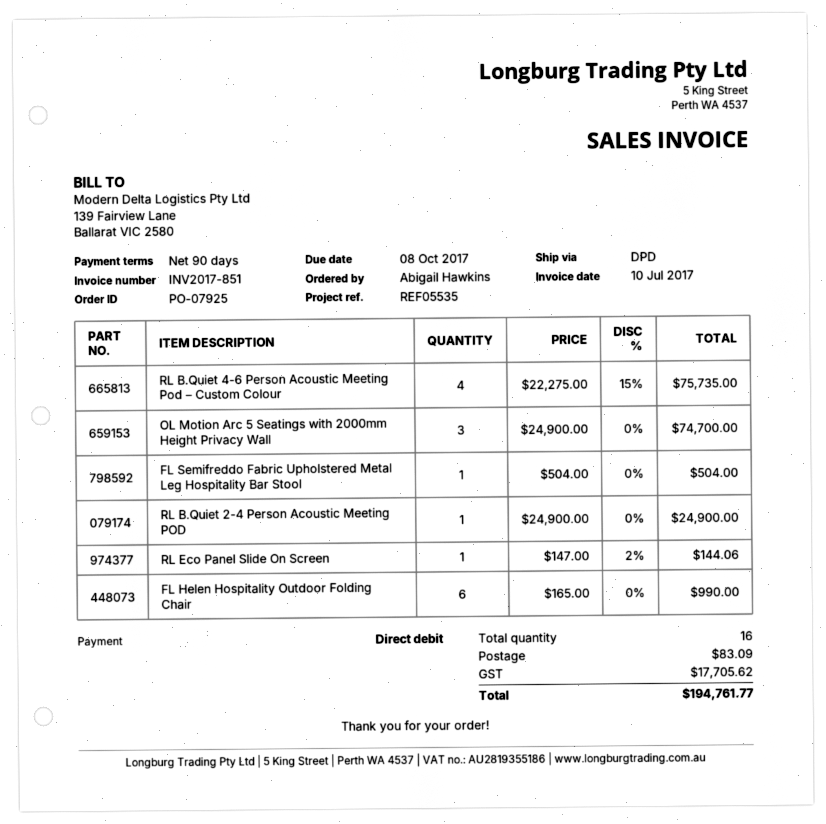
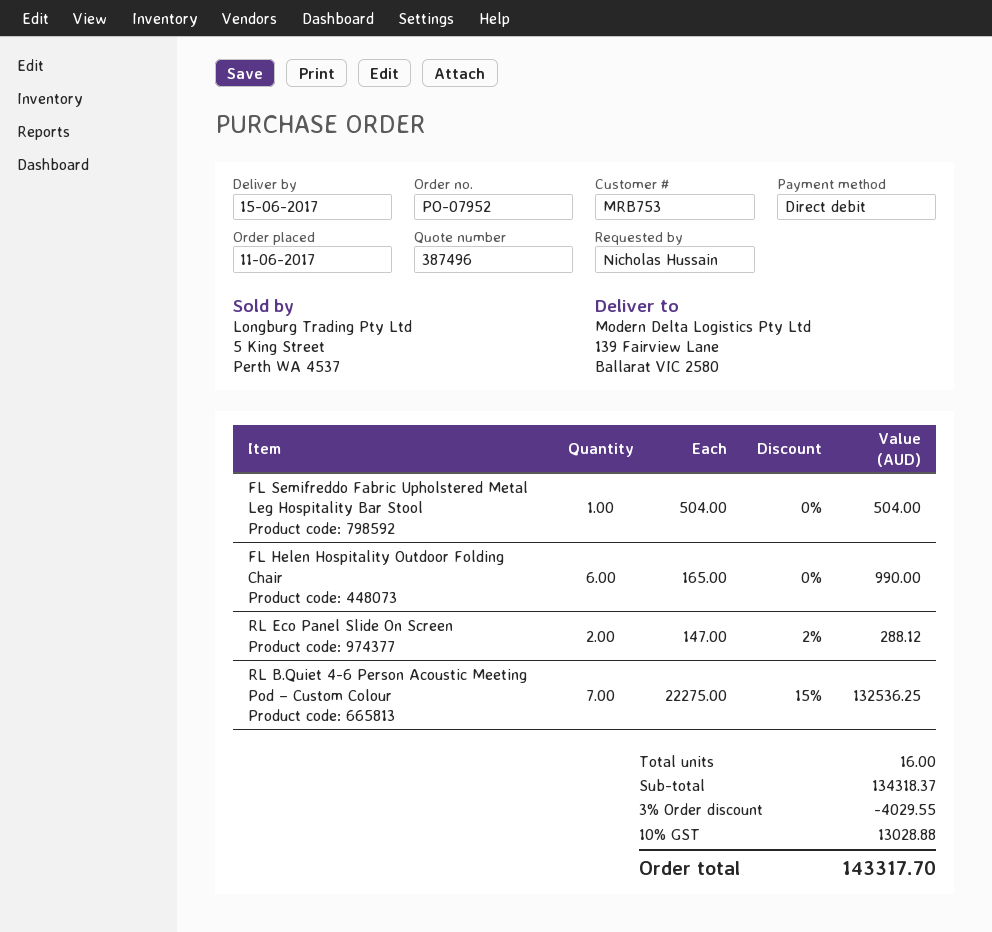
order number: PO-07925 -> PO-07952
ordered by: Abigail Hawkins -> Nicholas Hussain
RL B.Quiet 4-6 Person Acoustic Meeting Pod – Custom Colour: 4 x 22275.00 - 15% = 75735.00 -> 7 x 22275.00 - 15% = 132536.25
OL Motion Arc 5 Seatings with 2000mm Height Privacy Wall: 3 x 24900.00 = 74700.00 -> none
RL B.Quiet 2-4 Person Acoustic Meeting POD: 1 x 24900.00 = 24900.00 -> none
RL Eco Panel Slide On Screen: 1 x 147.00 - 2% = 144.06 -> 2 x 147.00 - 2% = 288.12
discount: none -> 3% = 4029.55
shipping: 83.09 -> none
tax: 17705.62 -> 13028.88
total: 194761.77 -> 143317.70

